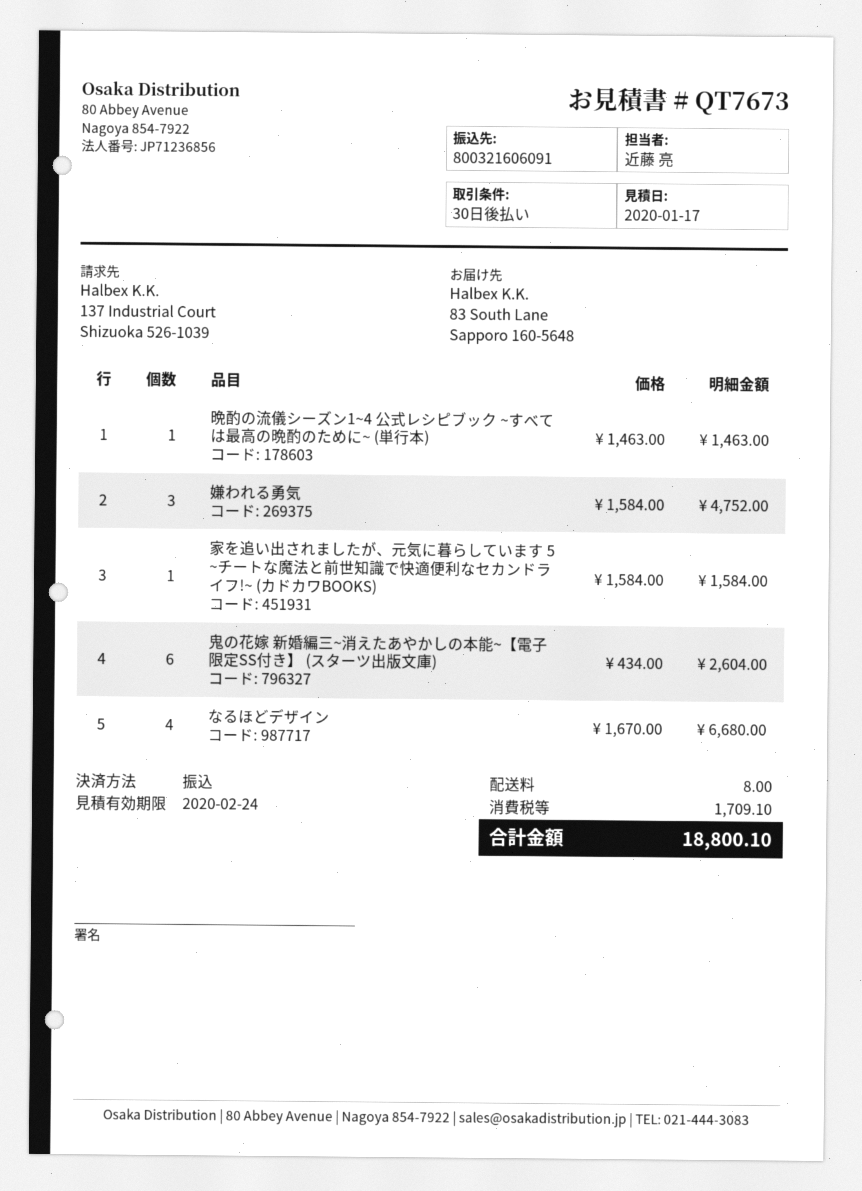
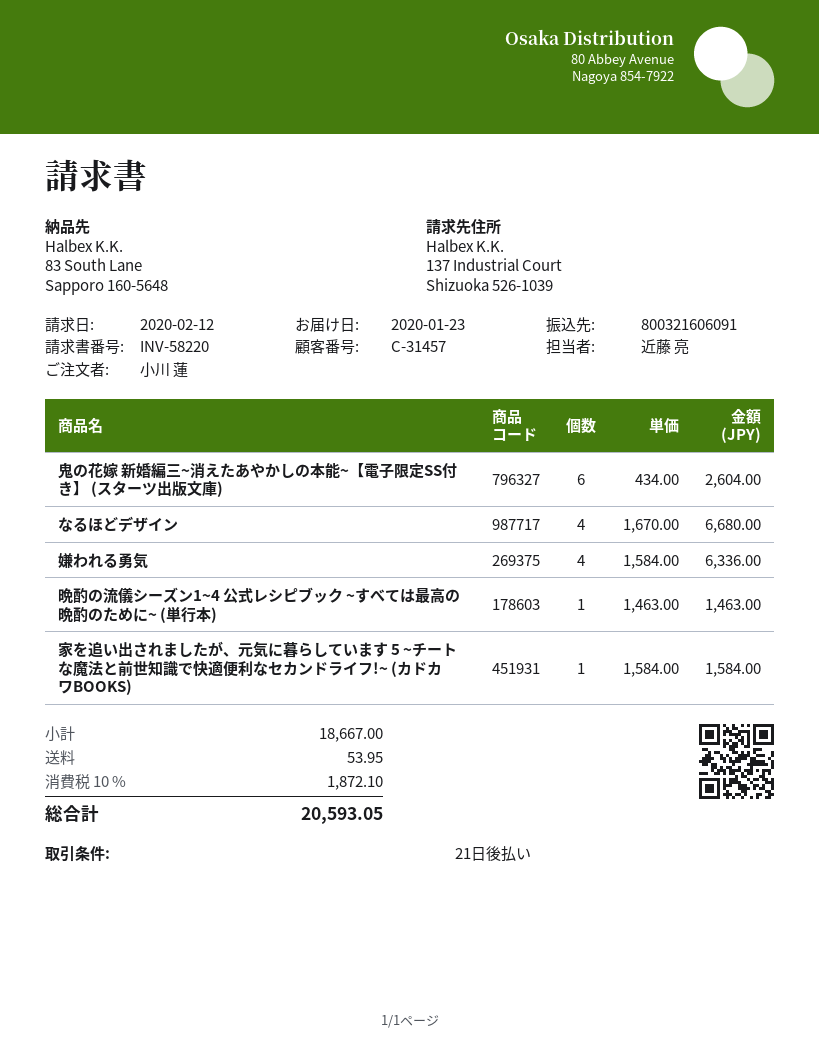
payment terms: 30 days -> 21 days
嫌われる勇気: 3 x 1584.00 = 4752.00 -> 4 x 1584.00 = 6336.00
shipping: 8.00 -> 53.95
tax: 1709.10 -> 1872.10
total: 18800.10 -> 20593.05

